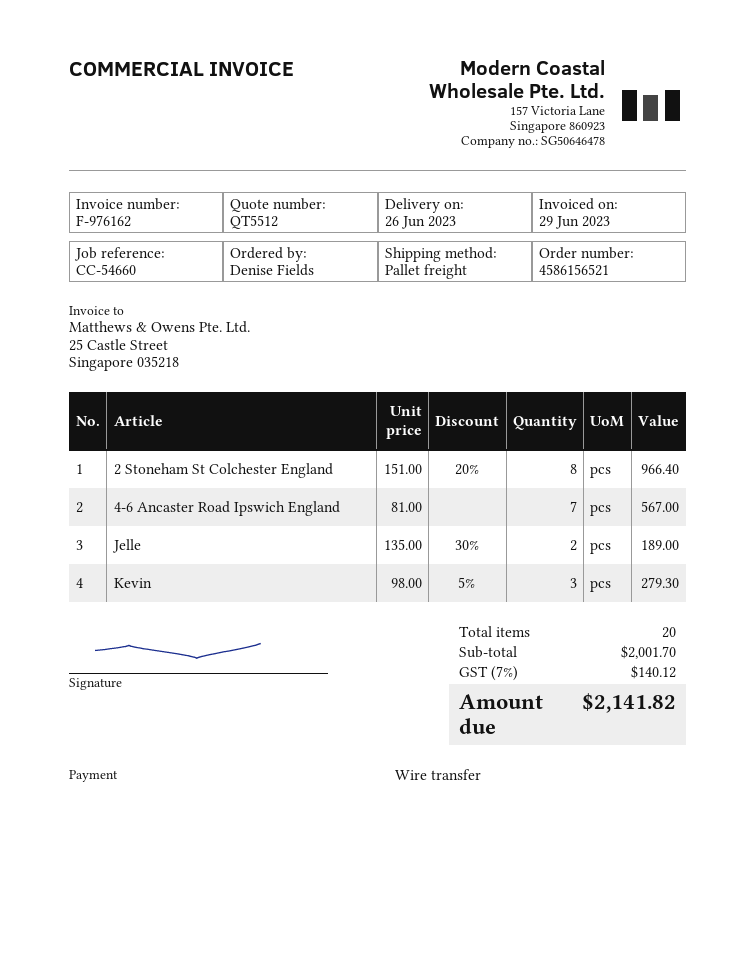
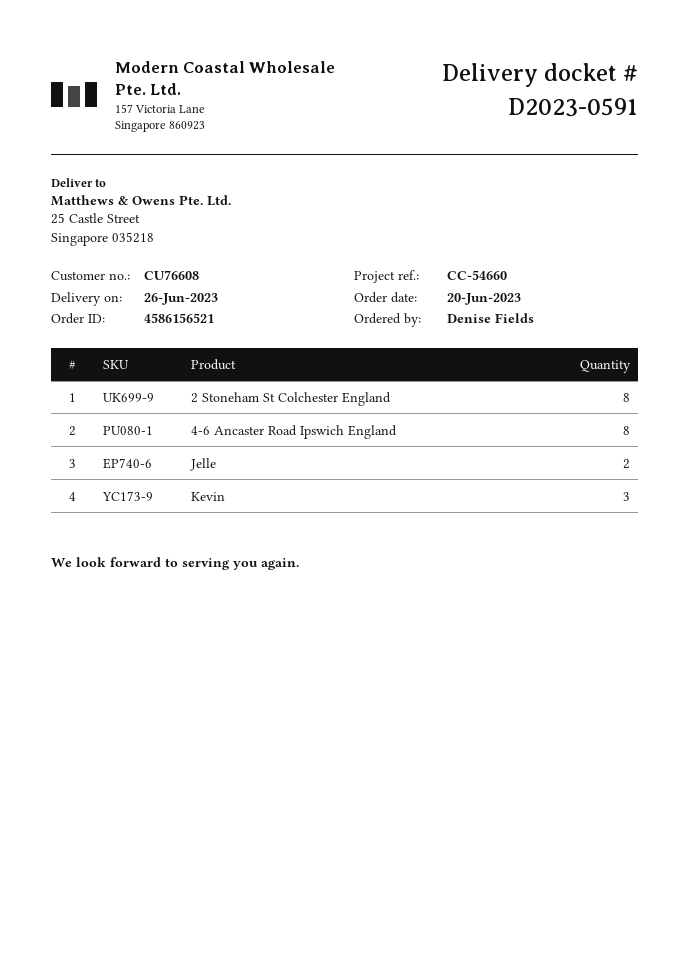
4-6 Ancaster Road Ipswich England: 7 -> 8

